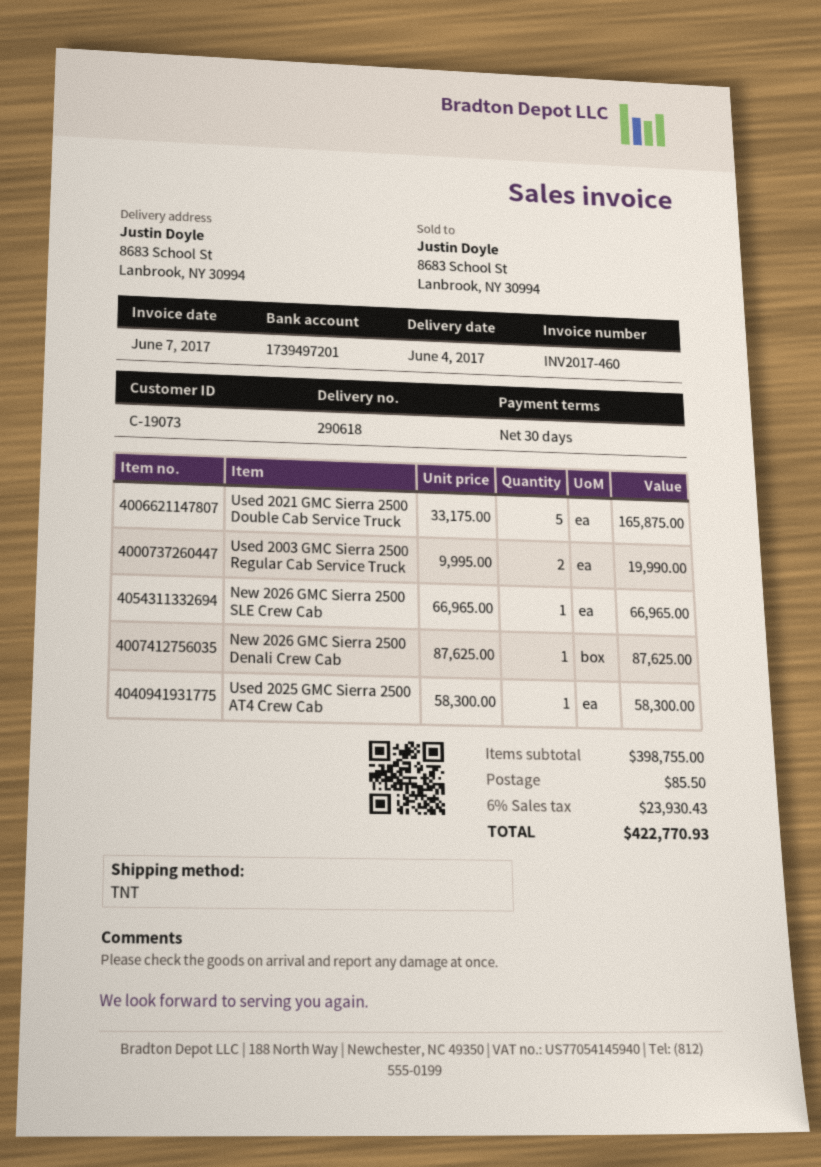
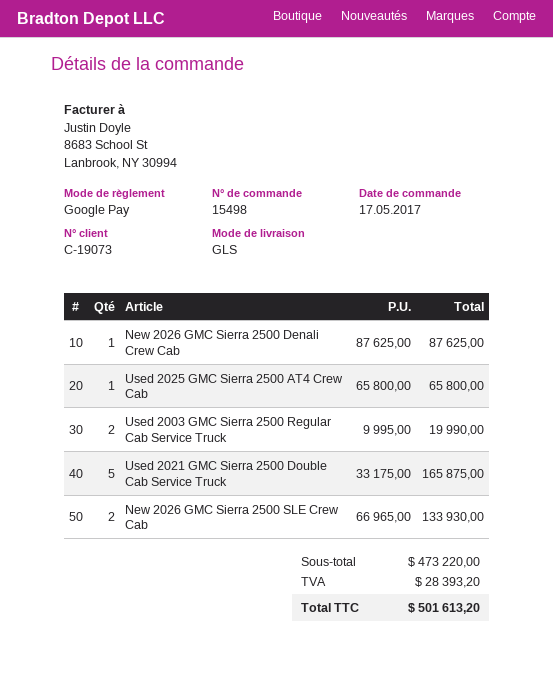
shipping method: TNT -> GLS
New 2026 GMC Sierra 2500 SLE Crew Cab: 1 x 66965.00 = 66965.00 -> 2 x 66965.00 = 133930.00
Used 2025 GMC Sierra 2500 AT4 Crew Cab: 1 x 58300.00 = 58300.00 -> 1 x 65800.00 = 65800.00
subtotal: 398755.00 -> 473220.00
shipping: 85.50 -> none
tax: 23930.43 -> 28393.20
total: 422770.93 -> 501613.20

